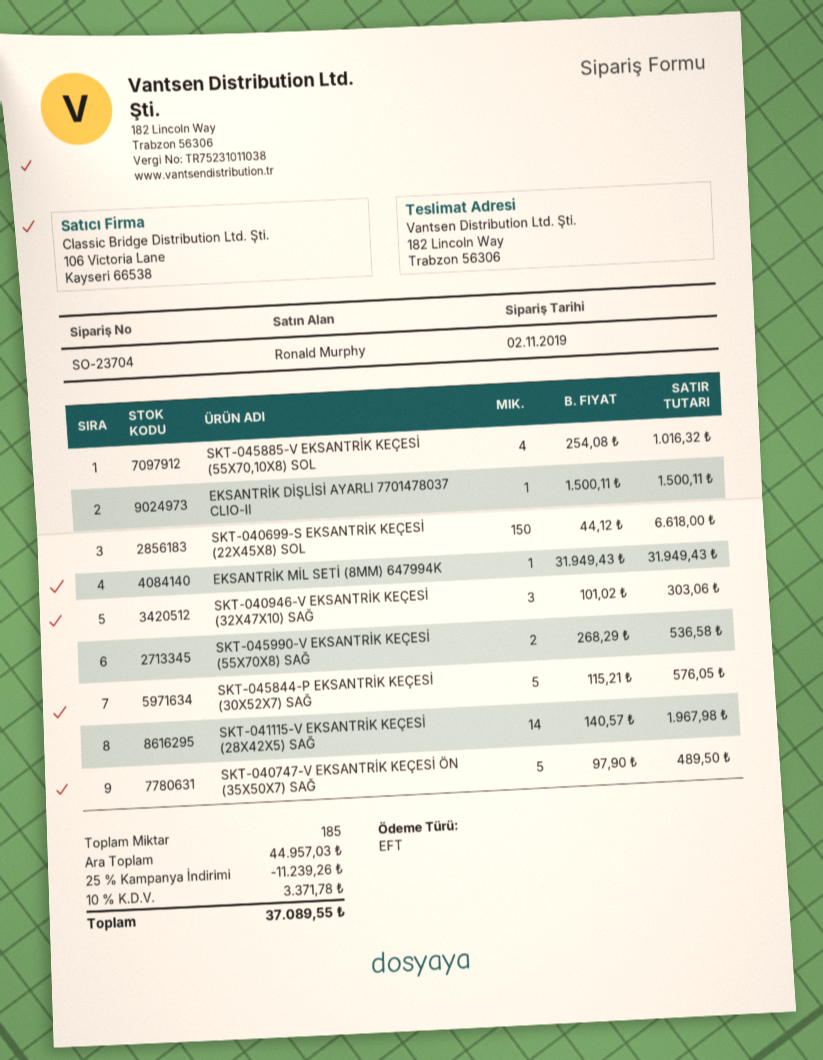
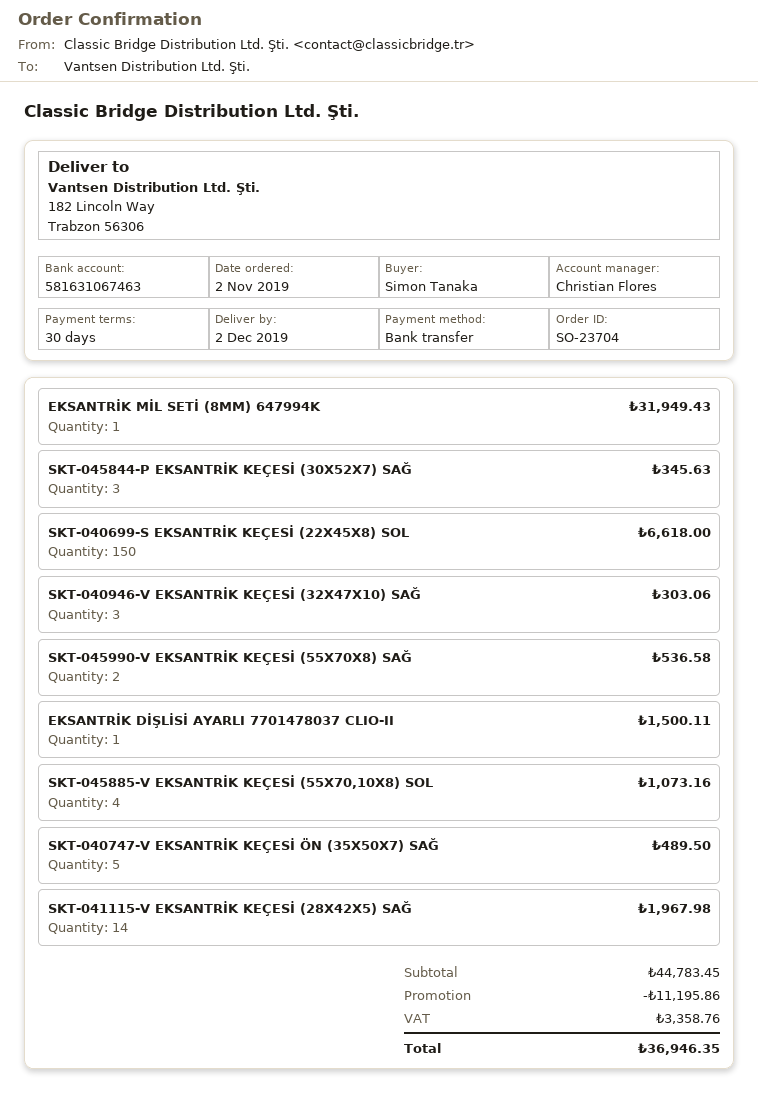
ordered by: Ronald Murphy -> Simon Tanaka
SKT-045885-V EKSANTRİK KEÇESİ (55X70,10X8) SOL: 4 for 1016.32 -> 4 for 1073.16
SKT-045844-P EKSANTRİK KEÇESİ (30X52X7) SAĞ: 5 for 576.05 -> 3 for 345.63
subtotal: 44957.03 -> 44783.45
discount: 11239.26 -> 11195.86
tax: 3371.78 -> 3358.76
total: 37089.55 -> 36946.35

